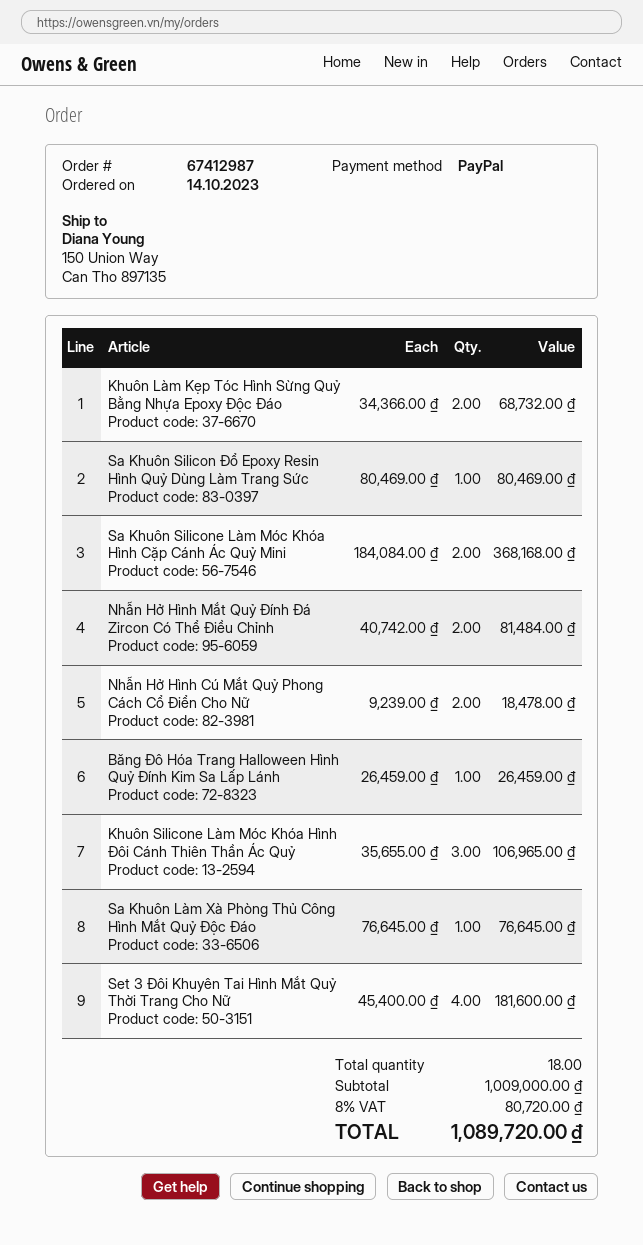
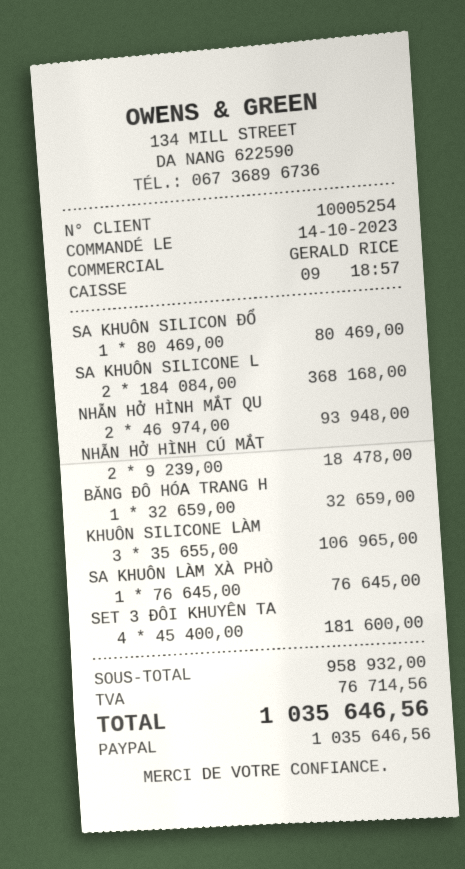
Khuôn Làm Kẹp Tóc Hình Sừng Quỷ Bằng Nhựa Epoxy Độc Đáo: 2 x 34366.00 = 68732.00 -> none
Nhẫn Hở Hình Mắt Quỷ Đính Đá Zircon Có Thể Điều Chỉnh: 2 x 40742.00 = 81484.00 -> 2 x 46974.00 = 93948.00
Băng Đô Hóa Trang Halloween Hình Quỷ Đính Kim Sa Lấp Lánh: 1 x 26459.00 = 26459.00 -> 1 x 32659.00 = 32659.00
subtotal: 1009000.00 -> 958932.00
tax: 80720.00 -> 76714.56
total: 1089720.00 -> 1035646.56

